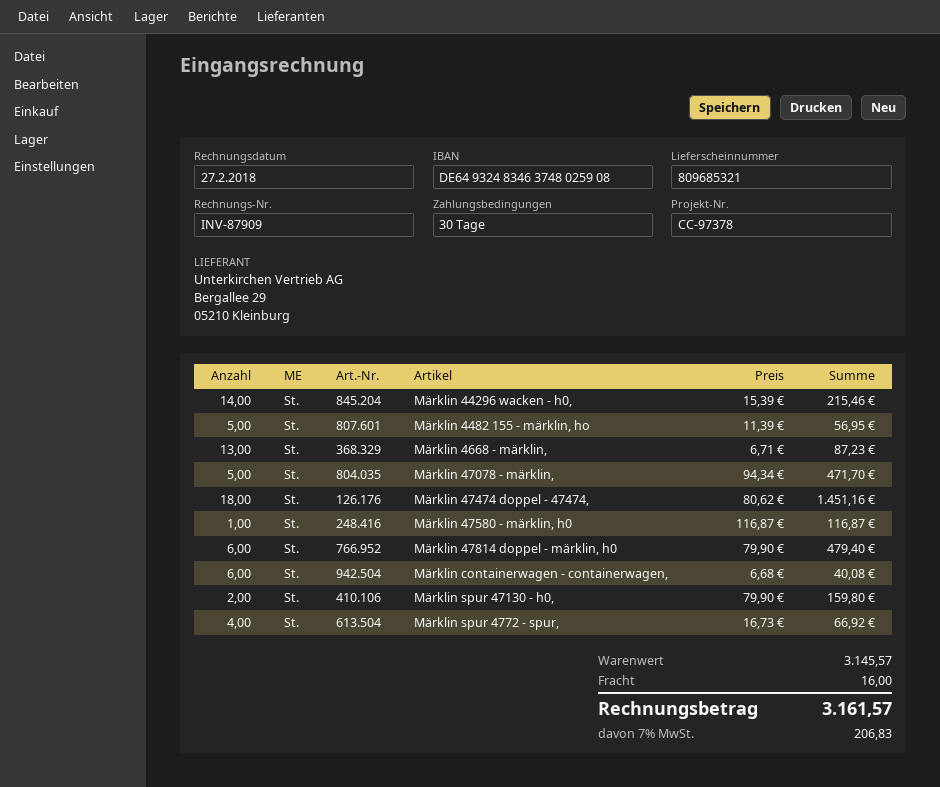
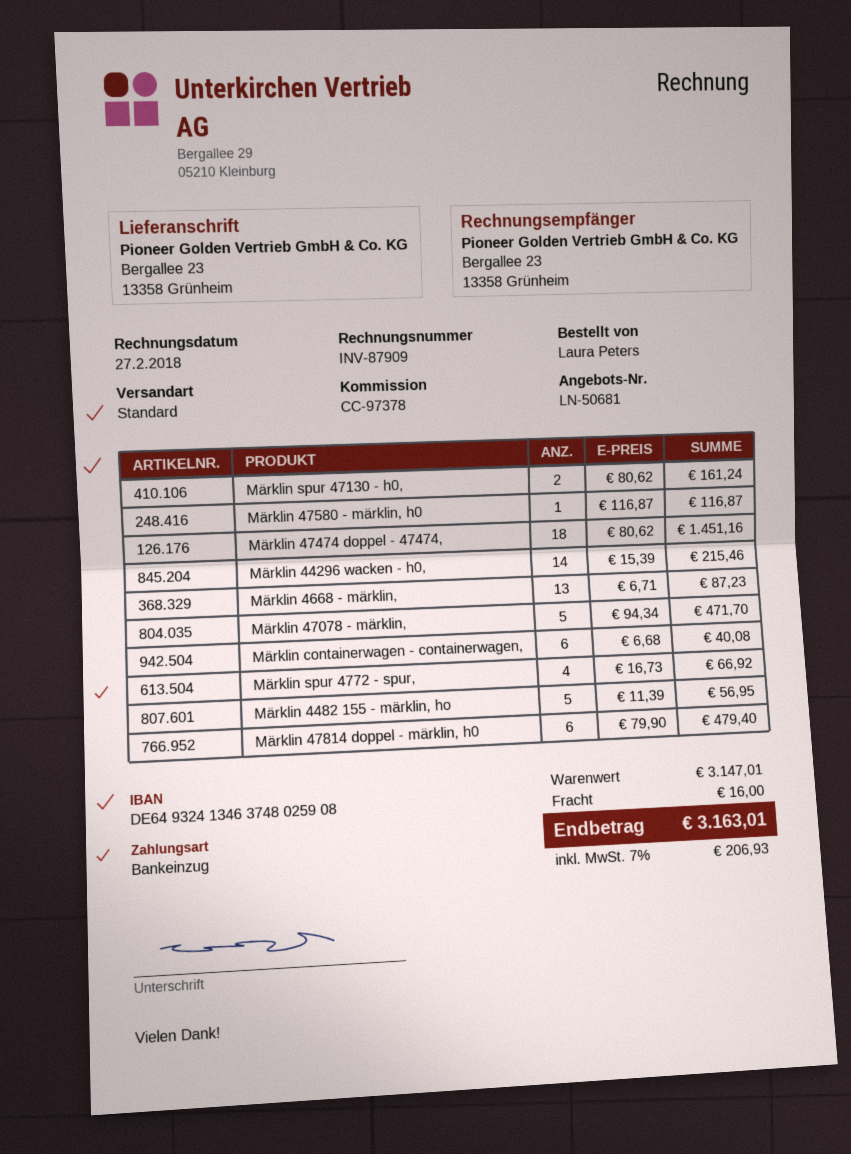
bank account: DE64932483463748025908 -> DE64932413463748025908
Märklin spur 47130 - h0,: 2 x 79.90 = 159.80 -> 2 x 80.62 = 161.24
subtotal: 3145.57 -> 3147.01
tax: 7% = 206.83 -> 7% = 206.93
total: 3161.57 -> 3163.01

